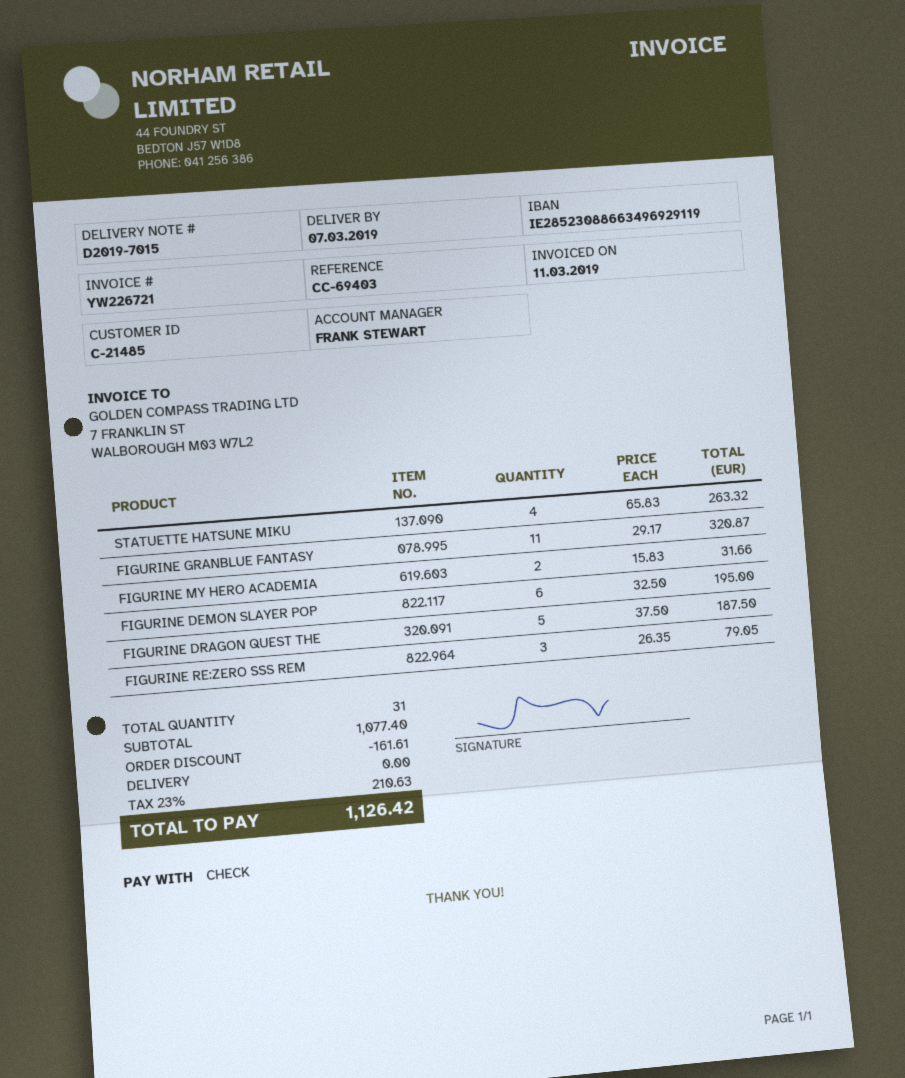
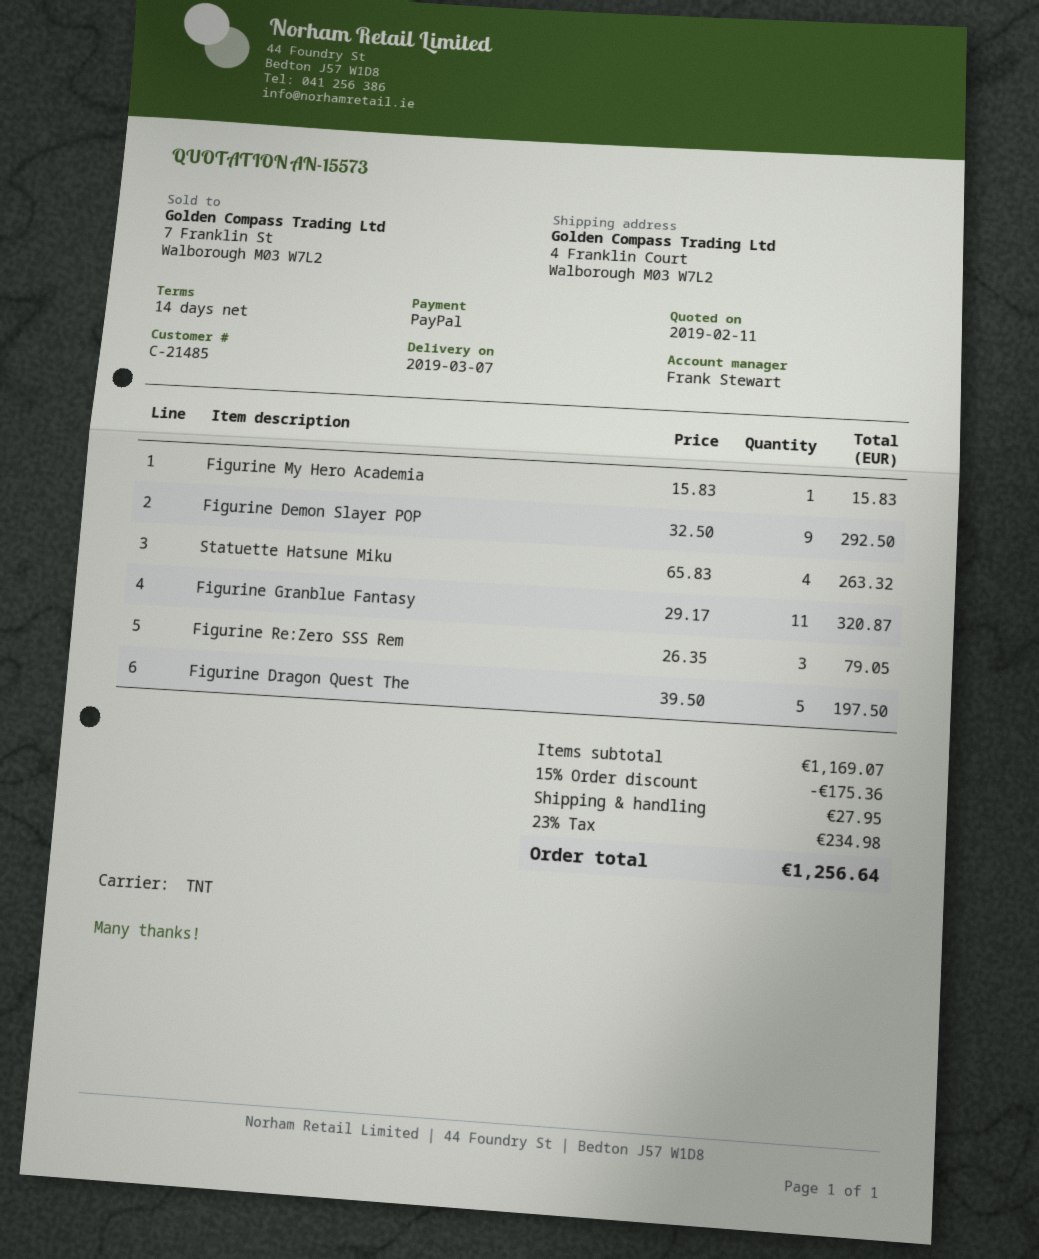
payment method: cheque -> PayPal
FIGURINE MY HERO ACADEMIA: 2 x 15.83 = 31.66 -> 1 x 15.83 = 15.83
FIGURINE DEMON SLAYER POP: 6 x 32.50 = 195.00 -> 9 x 32.50 = 292.50
FIGURINE DRAGON QUEST THE: 5 x 37.50 = 187.50 -> 5 x 39.50 = 197.50
subtotal: 1077.40 -> 1169.07
discount: 161.61 -> 175.36
shipping: 0.00 -> 27.95
tax: 23% = 210.63 -> 23% = 234.98
total: 1126.42 -> 1256.64

